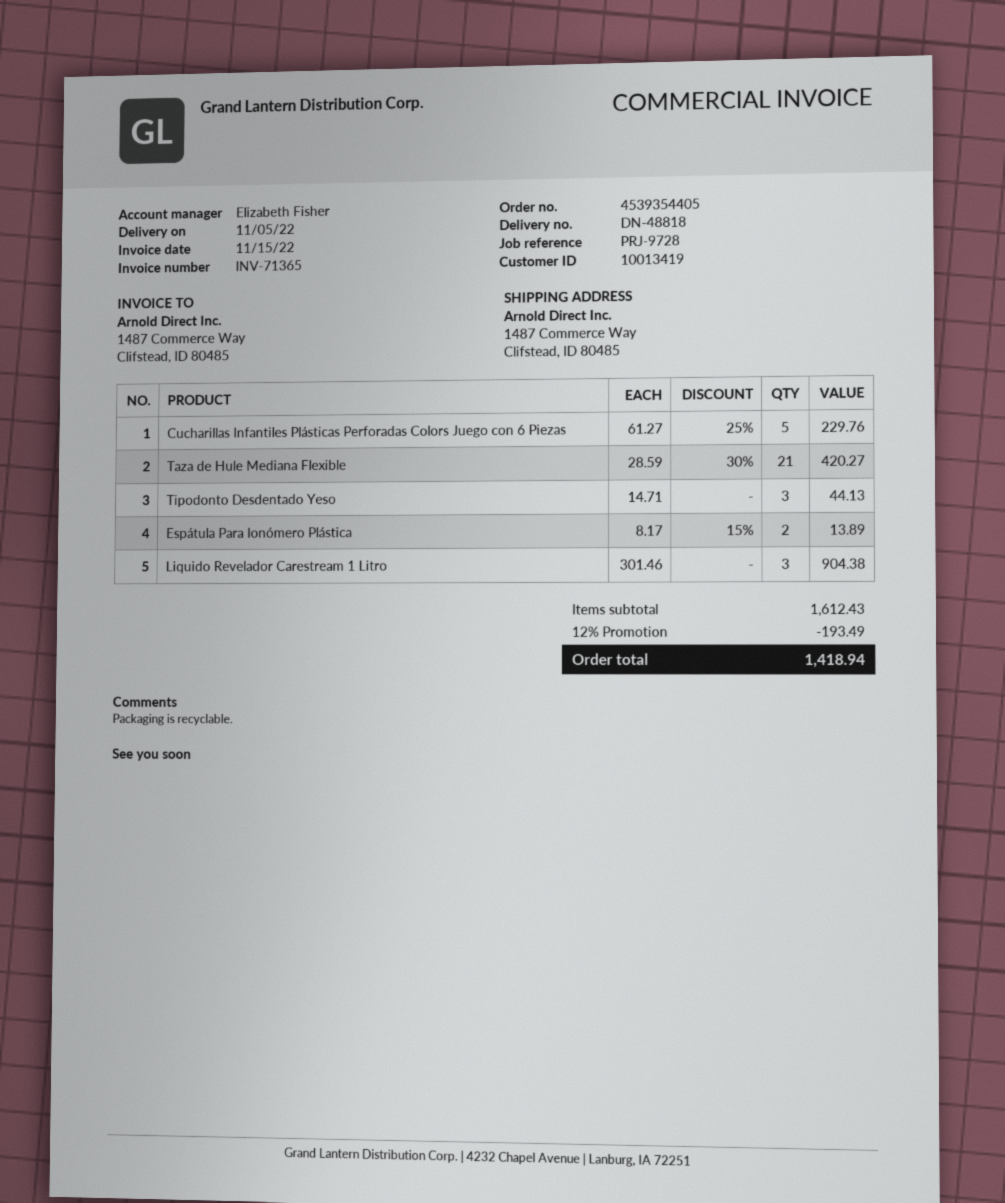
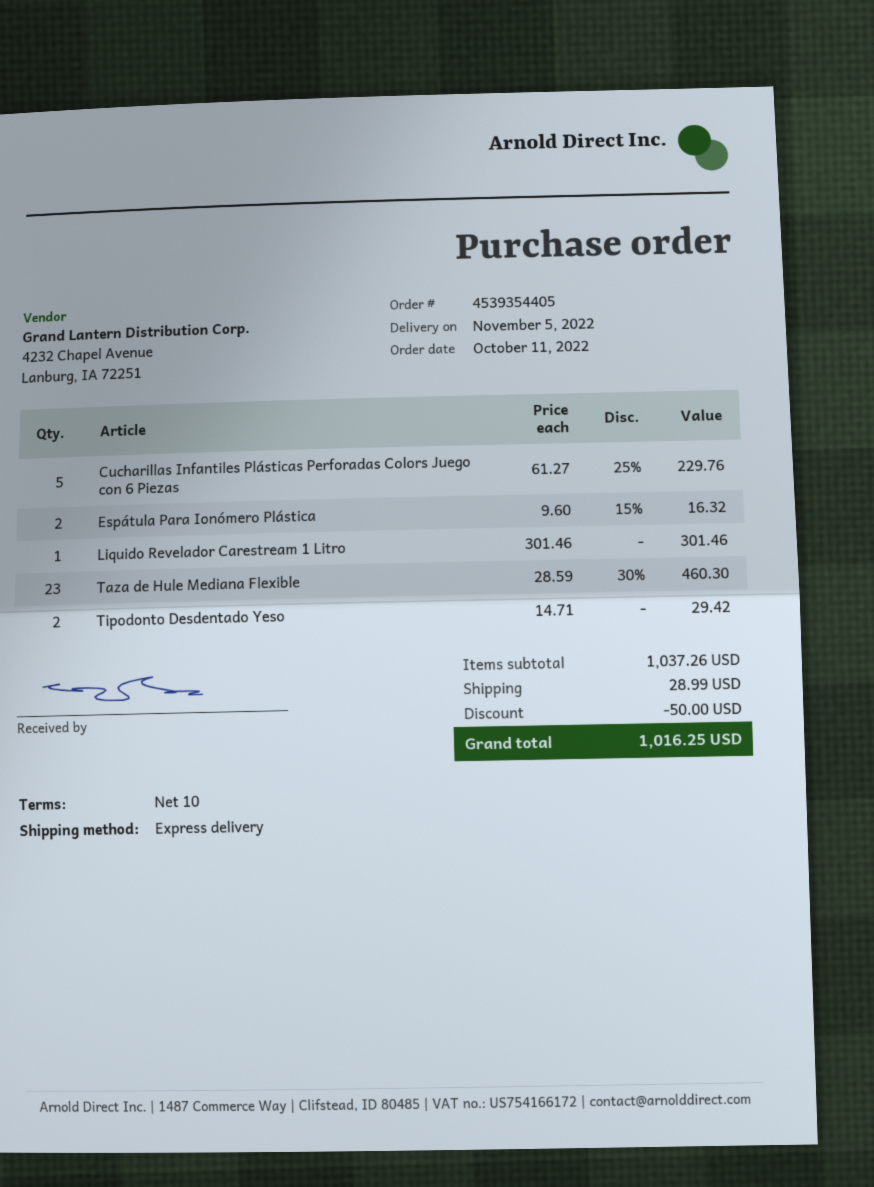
Taza de Hule Mediana Flexible: 21 x 28.59 - 30% = 420.27 -> 23 x 28.59 - 30% = 460.30
Tipodonto Desdentado Yeso: 3 x 14.71 = 44.13 -> 2 x 14.71 = 29.42
Espátula Para Ionómero Plástica: 2 x 8.17 - 15% = 13.89 -> 2 x 9.60 - 15% = 16.32
Liquido Revelador Carestream 1 Litro: 3 x 301.46 = 904.38 -> 1 x 301.46 = 301.46
subtotal: 1612.43 -> 1037.26
discount: 193.49 -> 50.00
shipping: none -> 28.99
total: 1418.94 -> 1016.25

